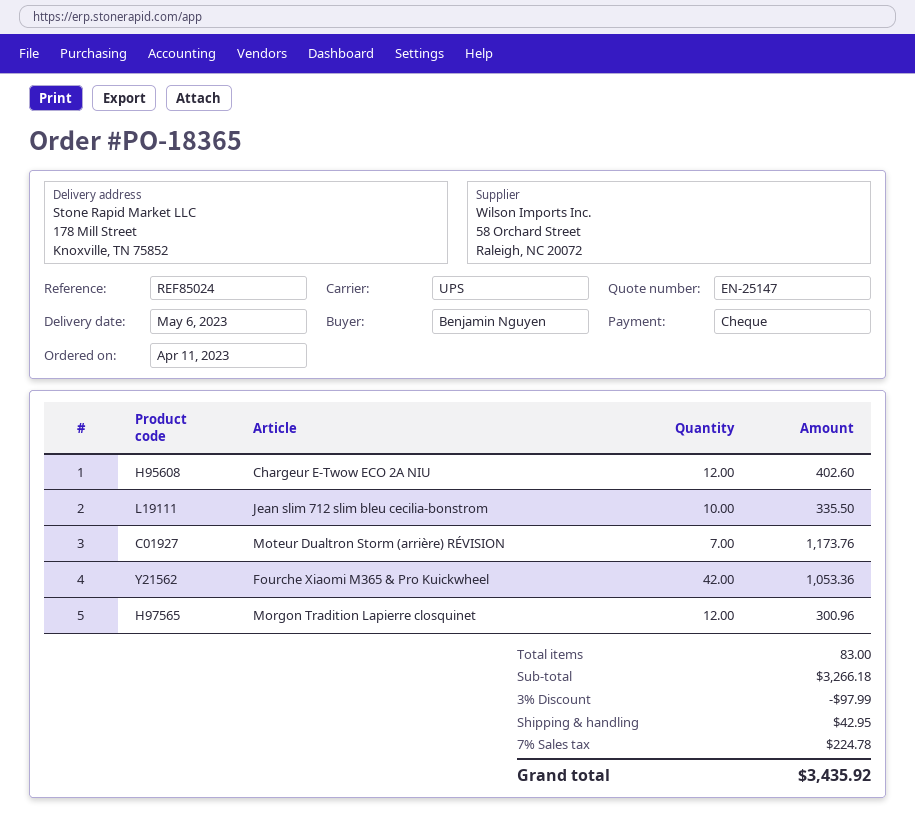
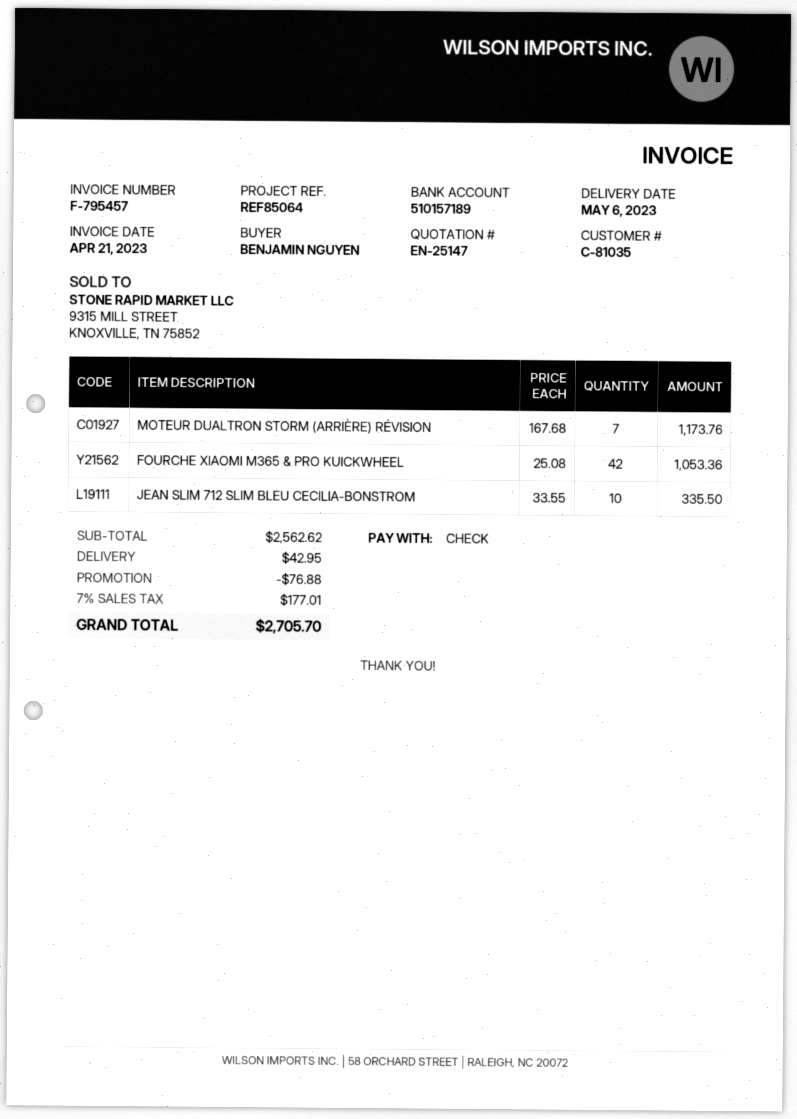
reference: REF85024 -> REF85064
Chargeur E-Twow ECO 2A NIU: 12 for 402.60 -> none
Morgon Tradition Lapierre closquinet: 12 for 300.96 -> none
subtotal: 3266.18 -> 2562.62
discount: 97.99 -> 76.88
tax: 7% = 224.78 -> 7% = 177.01
total: 3435.92 -> 2705.70

